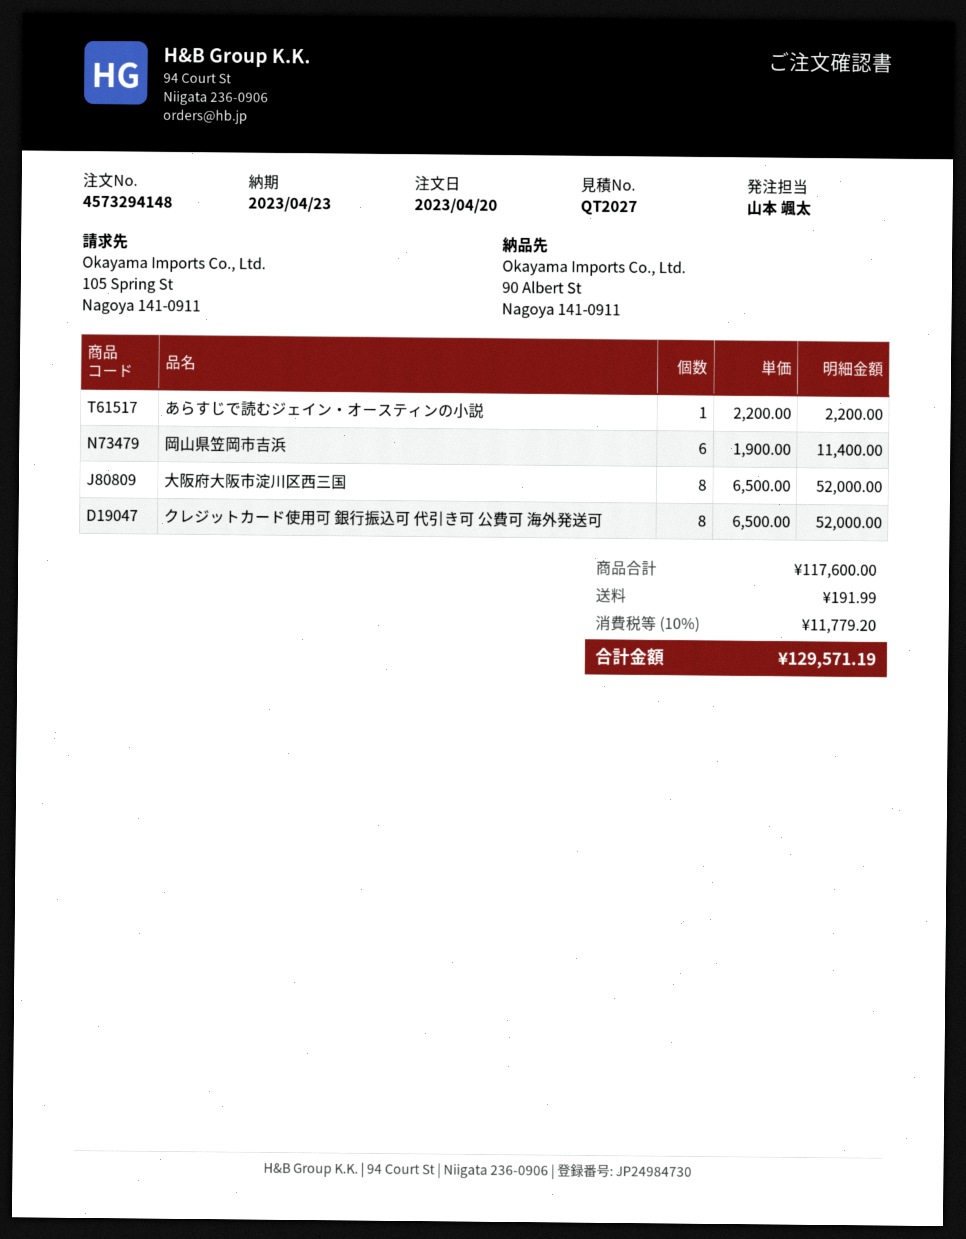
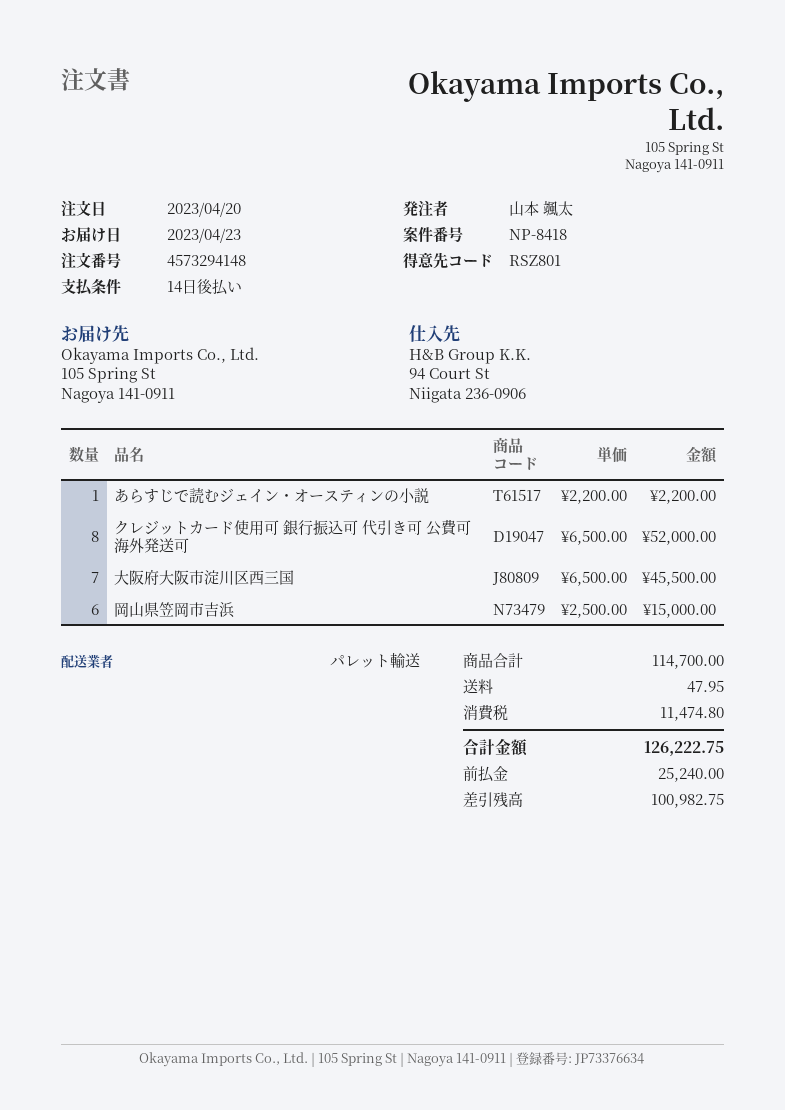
ship to: 90 Albert St, Nagoya 141-0911 -> 105 Spring St, Nagoya 141-0911
岡山県笠岡市吉浜: 6 x 1900.00 = 11400.00 -> 6 x 2500.00 = 15000.00
大阪府大阪市淀川区西三国: 8 x 6500.00 = 52000.00 -> 7 x 6500.00 = 45500.00
subtotal: 117600.00 -> 114700.00
shipping: 191.99 -> 47.95
tax: 11779.20 -> 11474.80
total: 129571.19 -> 126222.75

